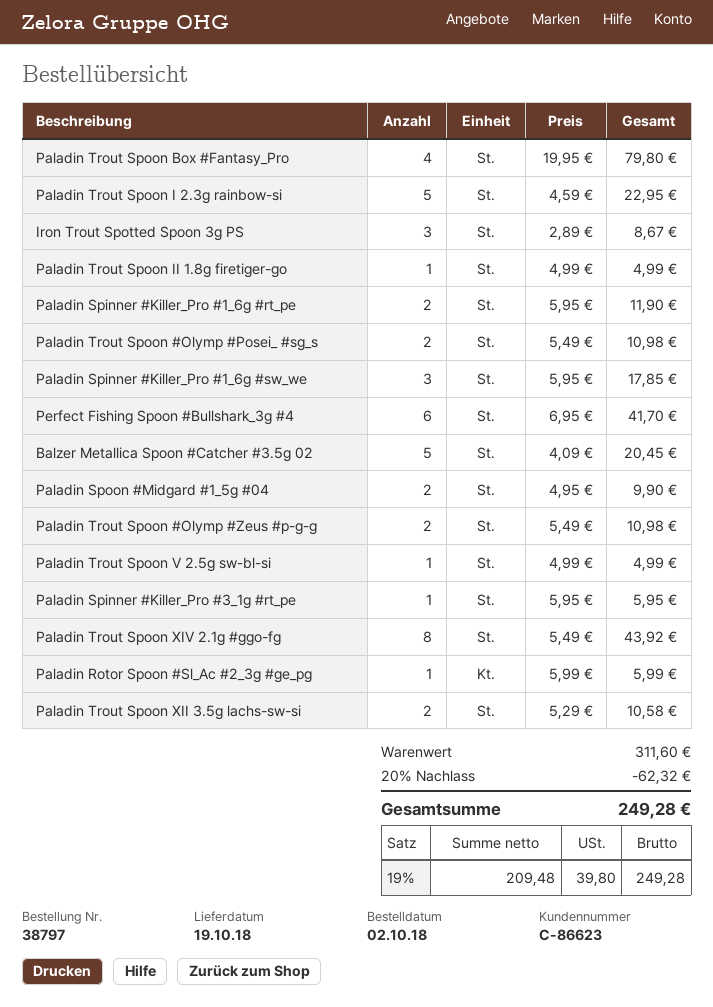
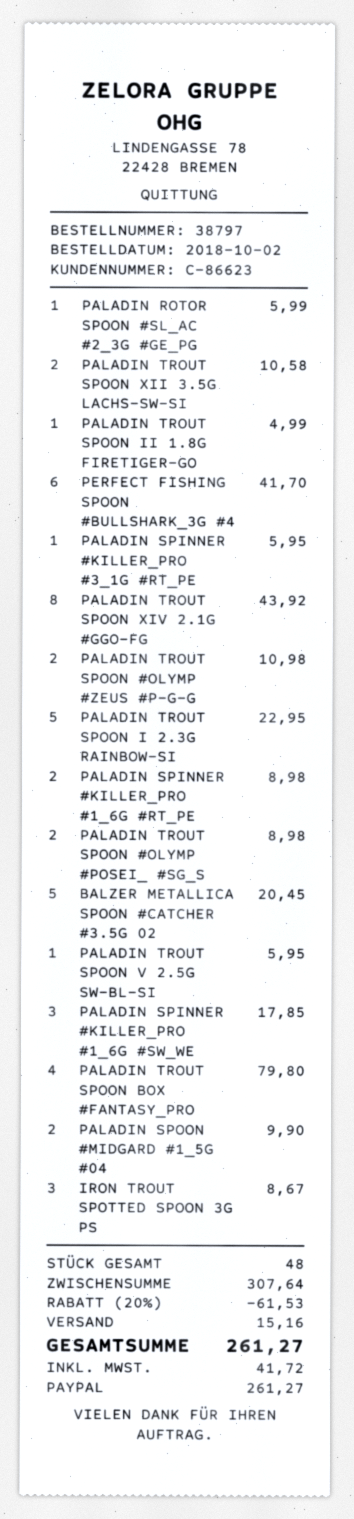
Paladin Spinner #Killer_Pro #1_6g #rt_pe: 2 for 11.90 -> 2 for 8.98
Paladin Trout Spoon #Olymp #Posei_ #sg_s: 2 for 10.98 -> 2 for 8.98
Paladin Trout Spoon V 2.5g sw-bl-si: 1 for 4.99 -> 1 for 5.95
subtotal: 311.60 -> 307.64
discount: 20% = 62.32 -> 20% = 61.53
shipping: none -> 15.16
tax: 39.80 -> 41.72
total: 249.28 -> 261.27

